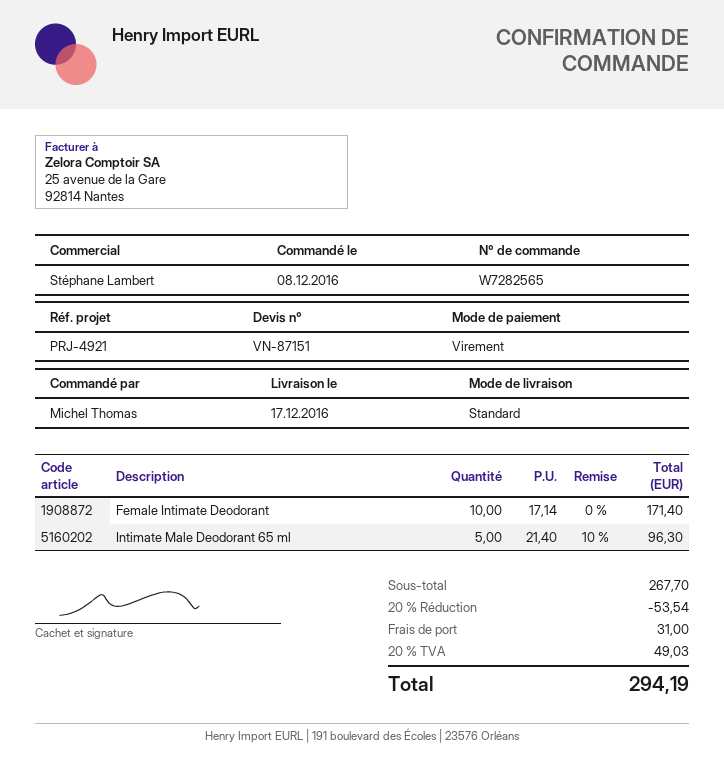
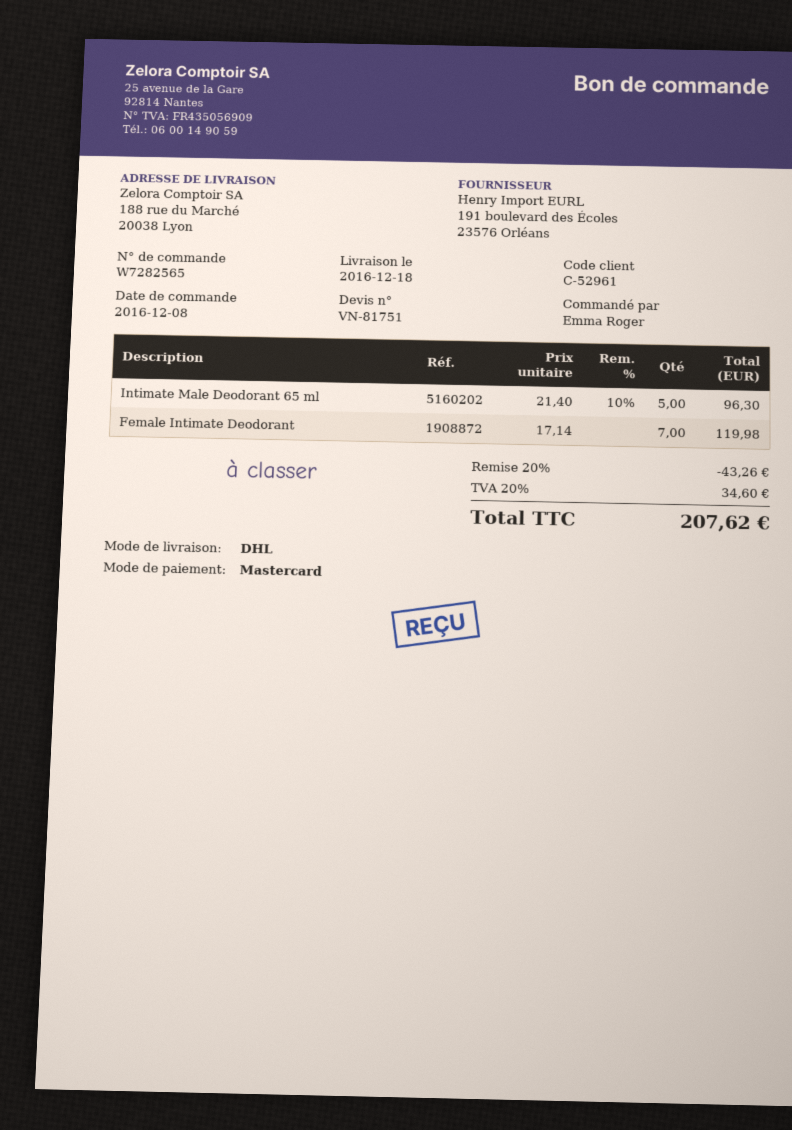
quote number: VN-87151 -> VN-81751
delivery date: 2016-12-17 -> 2016-12-18
ordered by: Michel Thomas -> Emma Roger
payment method: bank transfer -> Mastercard
shipping method: standard -> DHL
Female Intimate Deodorant: 10 x 17.14 = 171.40 -> 7 x 17.14 = 119.98
discount: 20% = 53.54 -> 20% = 43.26
shipping: 31.00 -> none
tax: 20% = 49.03 -> 20% = 34.60
total: 294.19 -> 207.62

